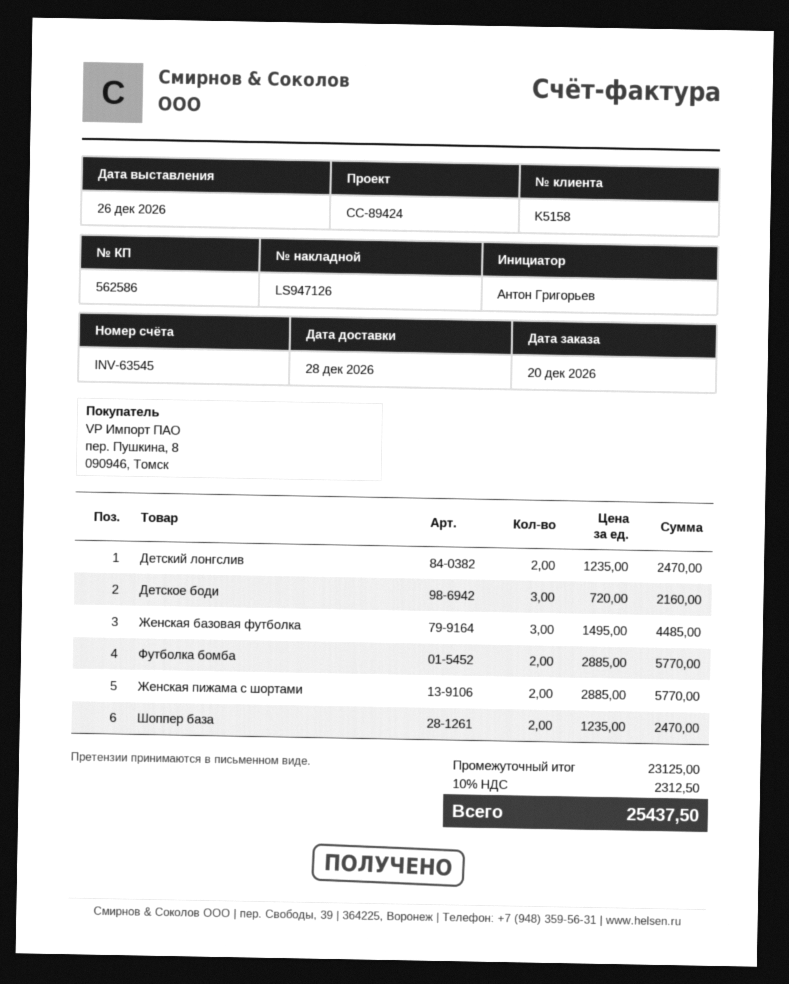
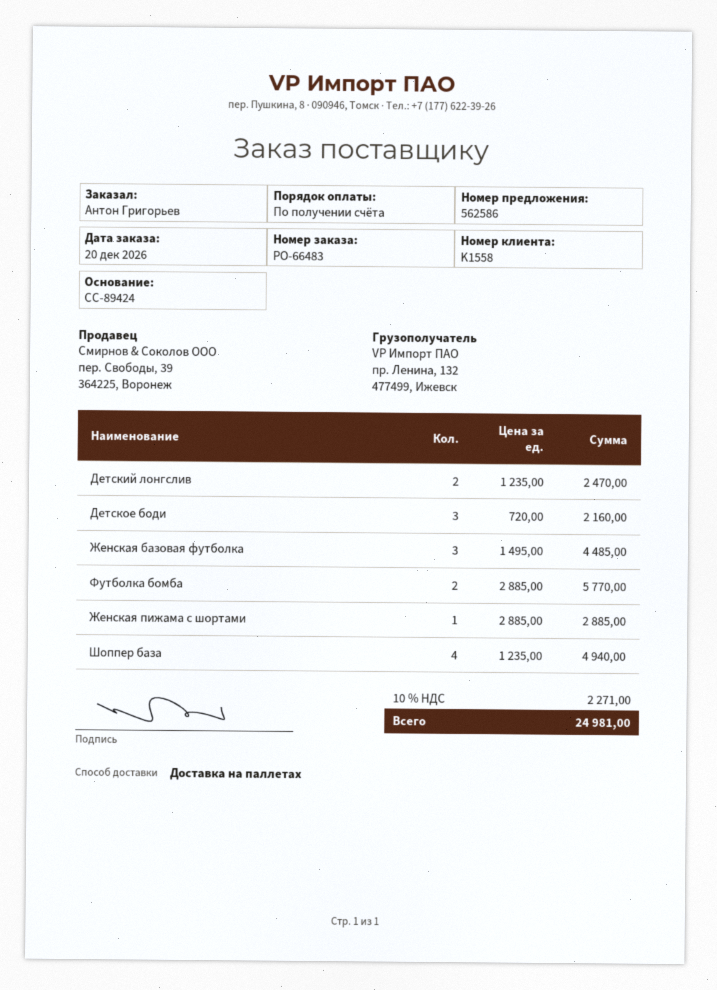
customer number: K5158 -> K1558
Женская пижама с шортами: 2 x 2885.00 = 5770.00 -> 1 x 2885.00 = 2885.00
Шоппер база: 2 x 1235.00 = 2470.00 -> 4 x 1235.00 = 4940.00
tax: 10% = 2312.50 -> 10% = 2271.00
total: 25437.50 -> 24981.00

